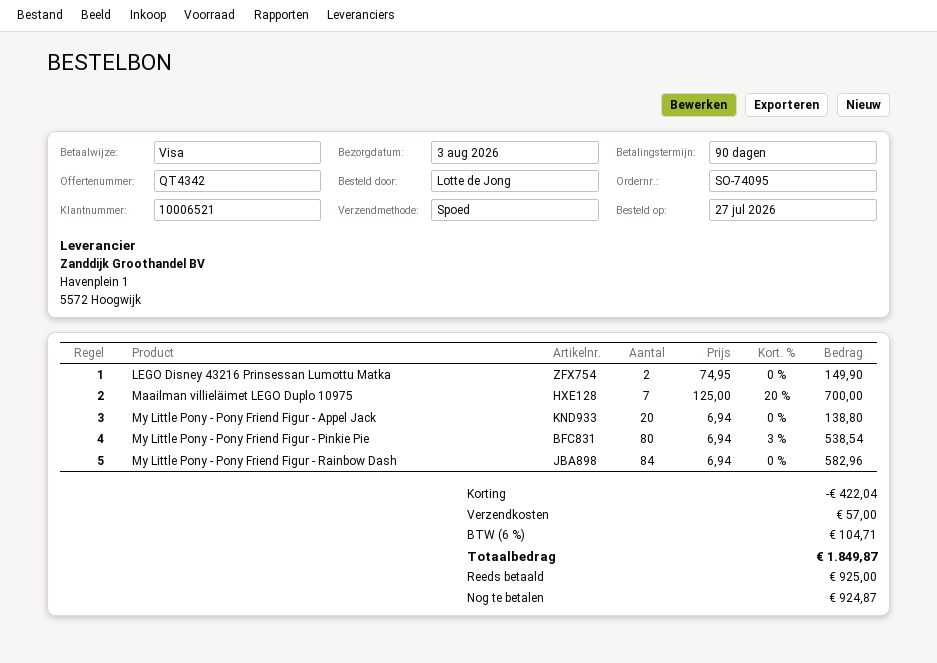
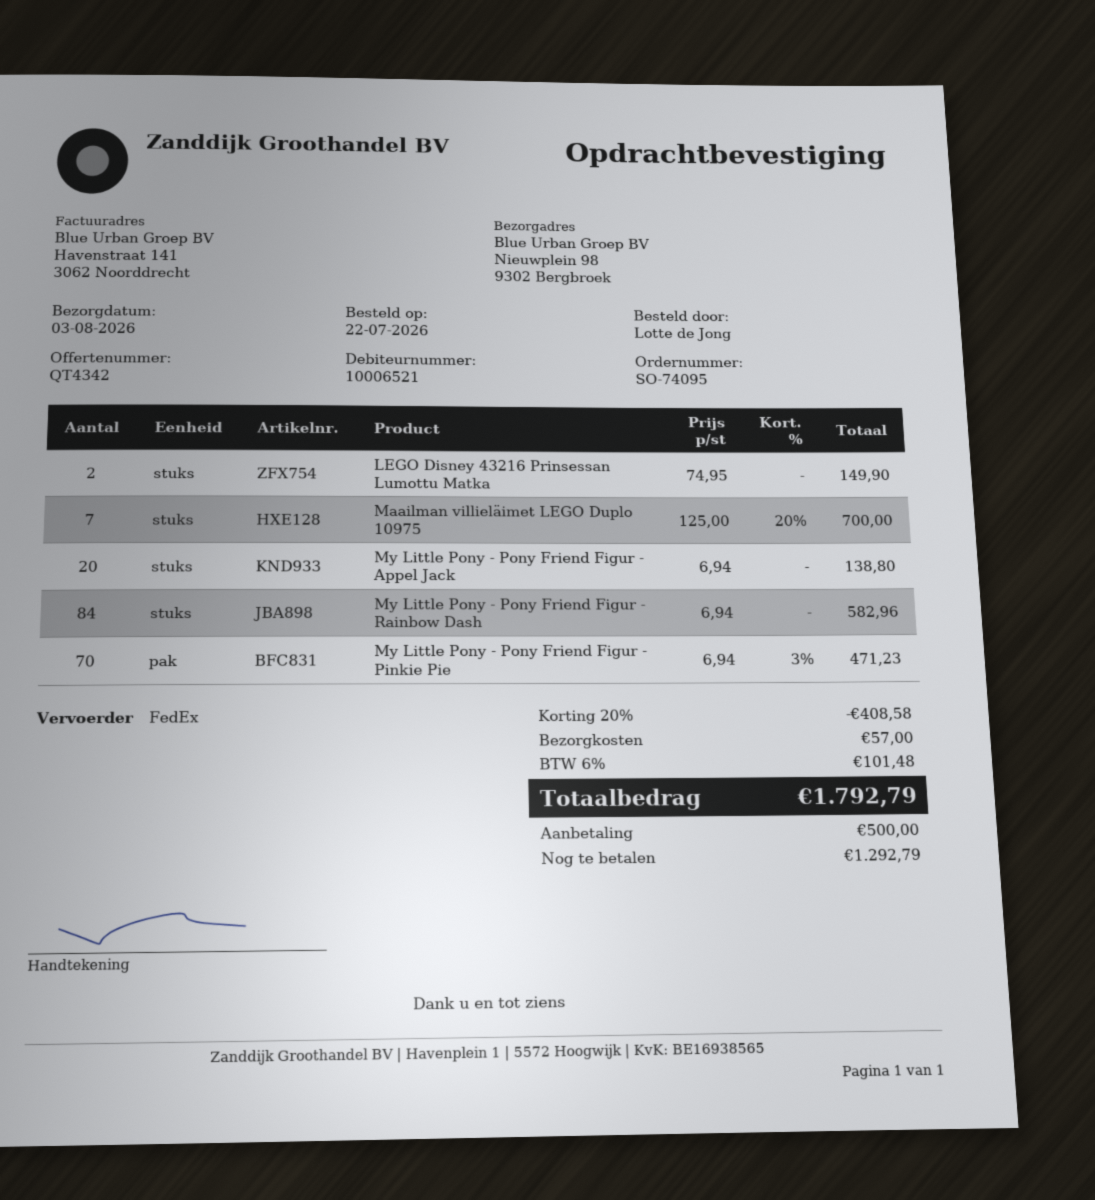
order date: 2026-07-27 -> 2026-07-22
shipping method: express -> FedEx
My Little Pony - Pony Friend Figur - Pinkie Pie: 80 x 6.94 - 3% = 538.54 -> 70 x 6.94 - 3% = 471.23
discount: 422.04 -> 408.58
tax: 6% = 104.71 -> 6% = 101.48
total: 1849.87 -> 1792.79
deposit: 925.00 -> 500.00
balance: 924.87 -> 1292.79

